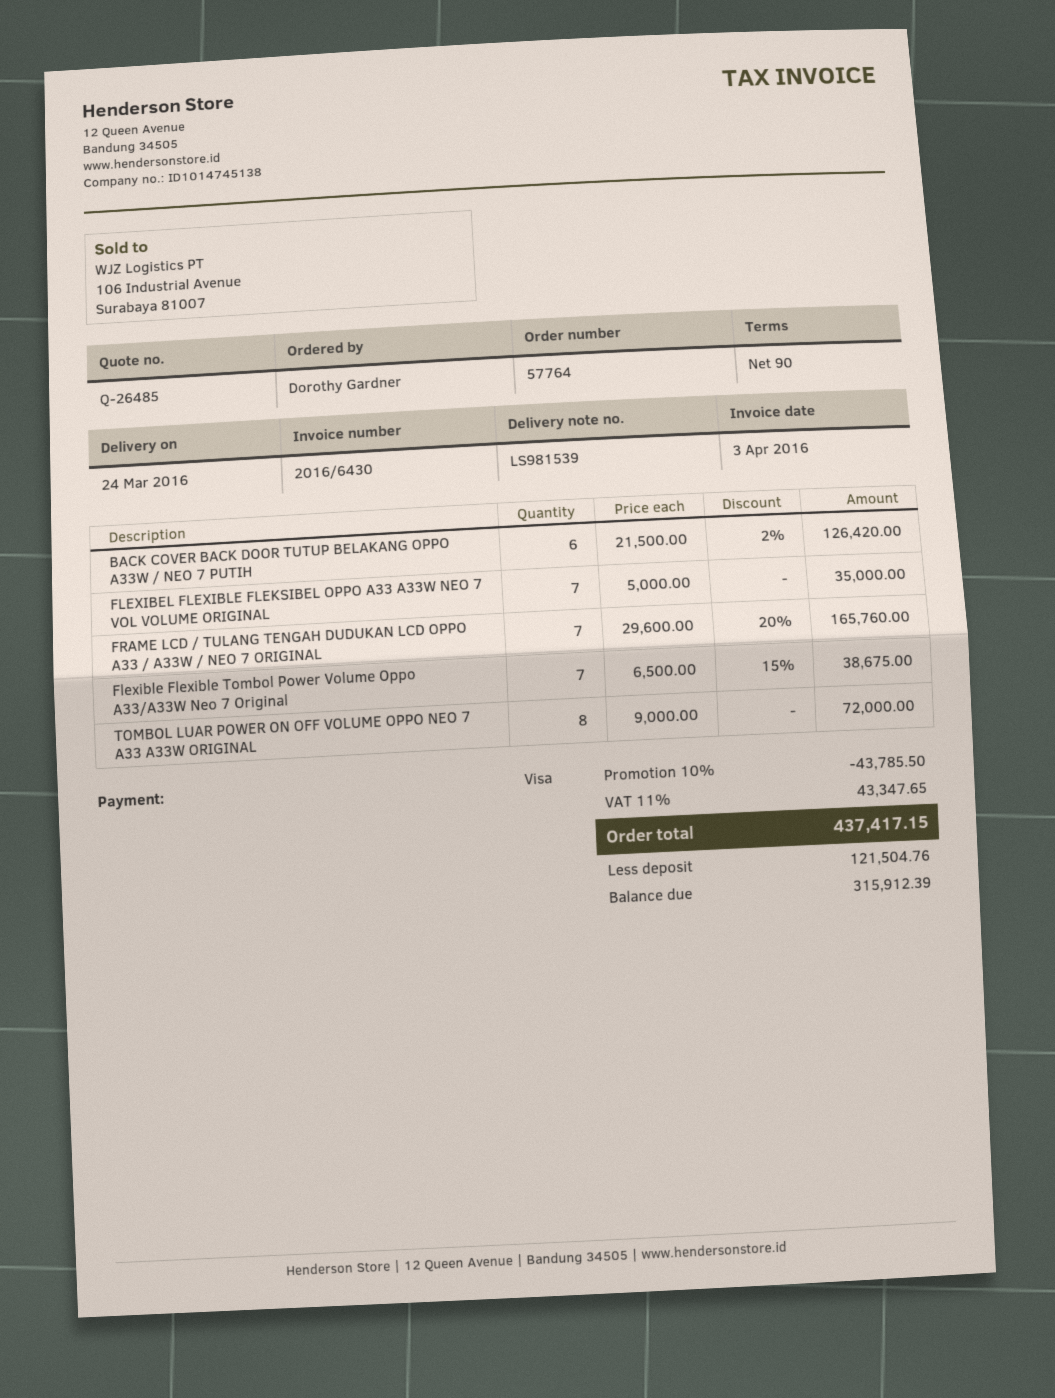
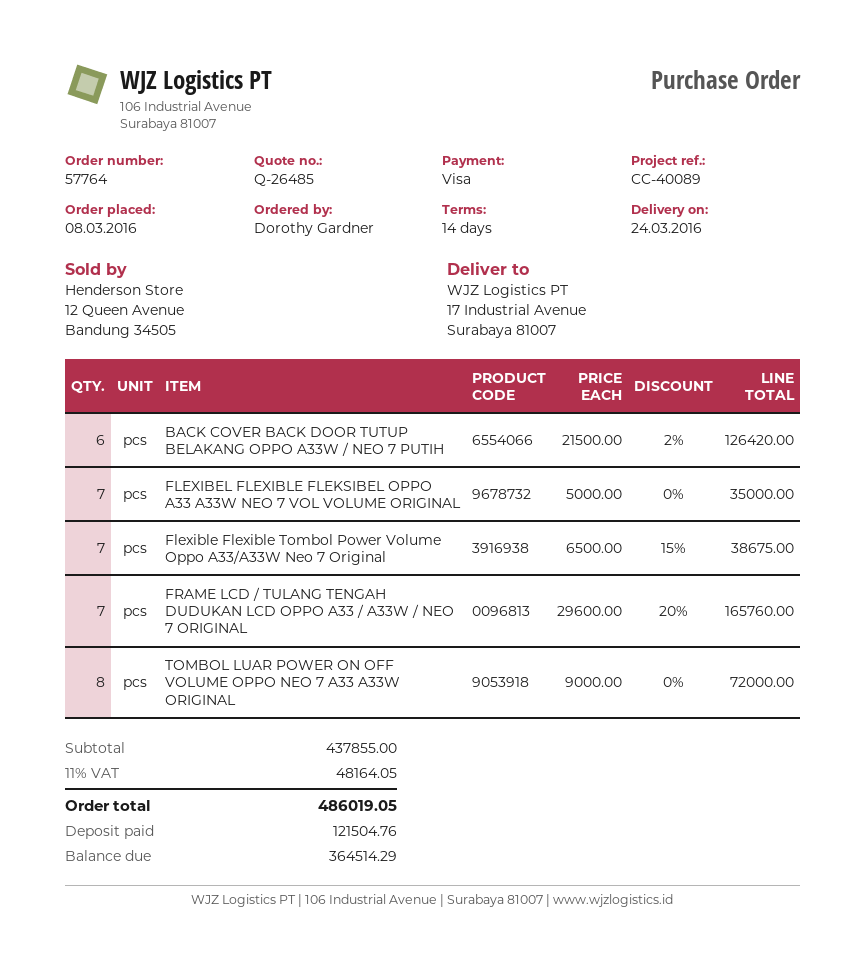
payment terms: 90 days -> 14 days
discount: 10% = 43785.50 -> none
tax: 11% = 43347.65 -> 11% = 48164.05
total: 437417.15 -> 486019.05
balance: 315912.39 -> 364514.29

